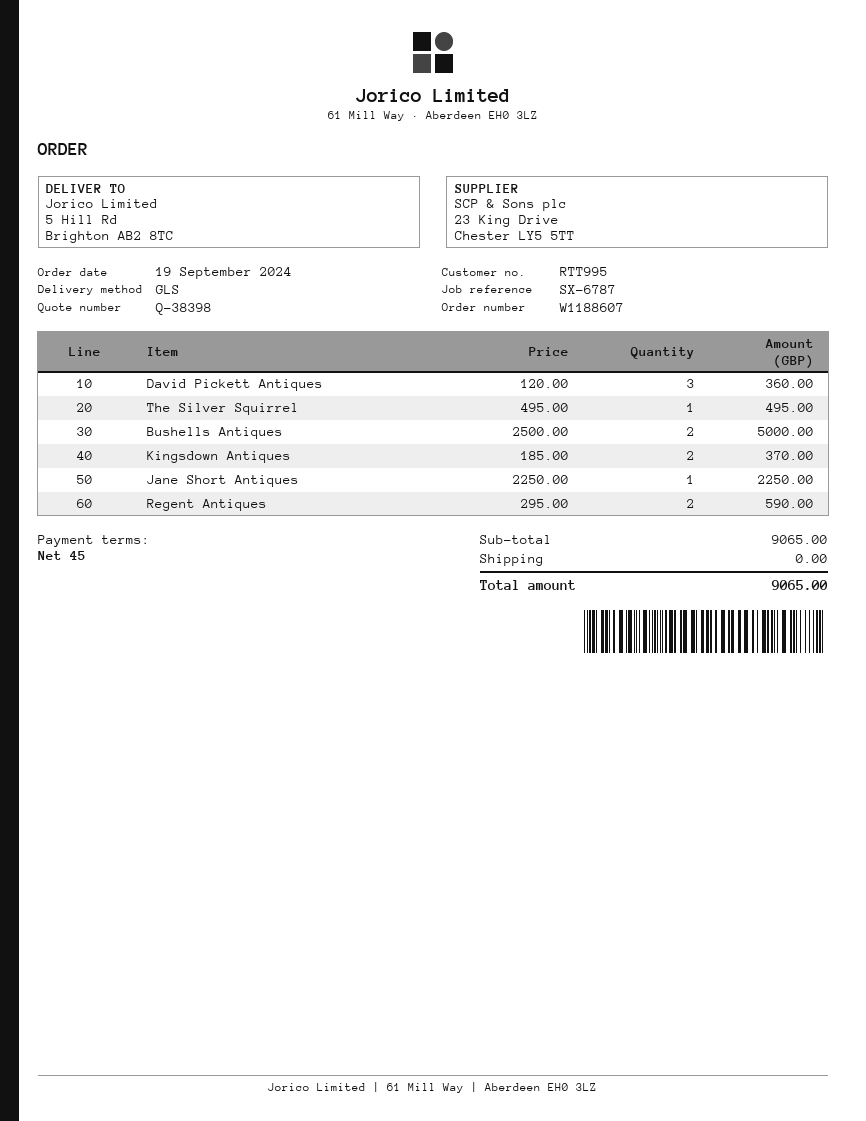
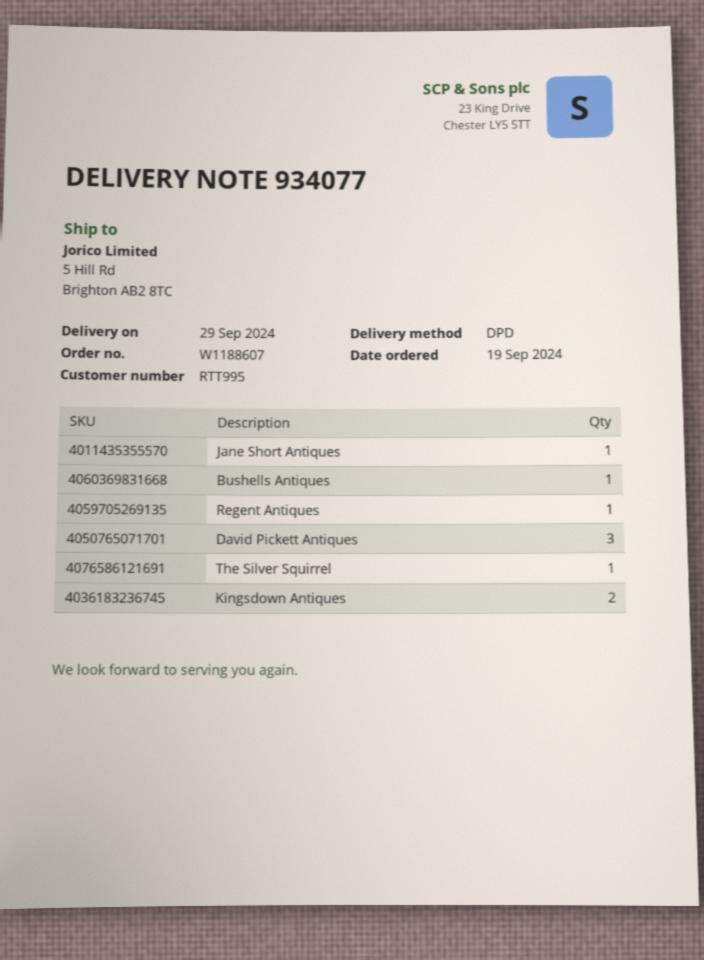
shipping method: GLS -> DPD
Bushells Antiques: 2 -> 1
Regent Antiques: 2 -> 1

